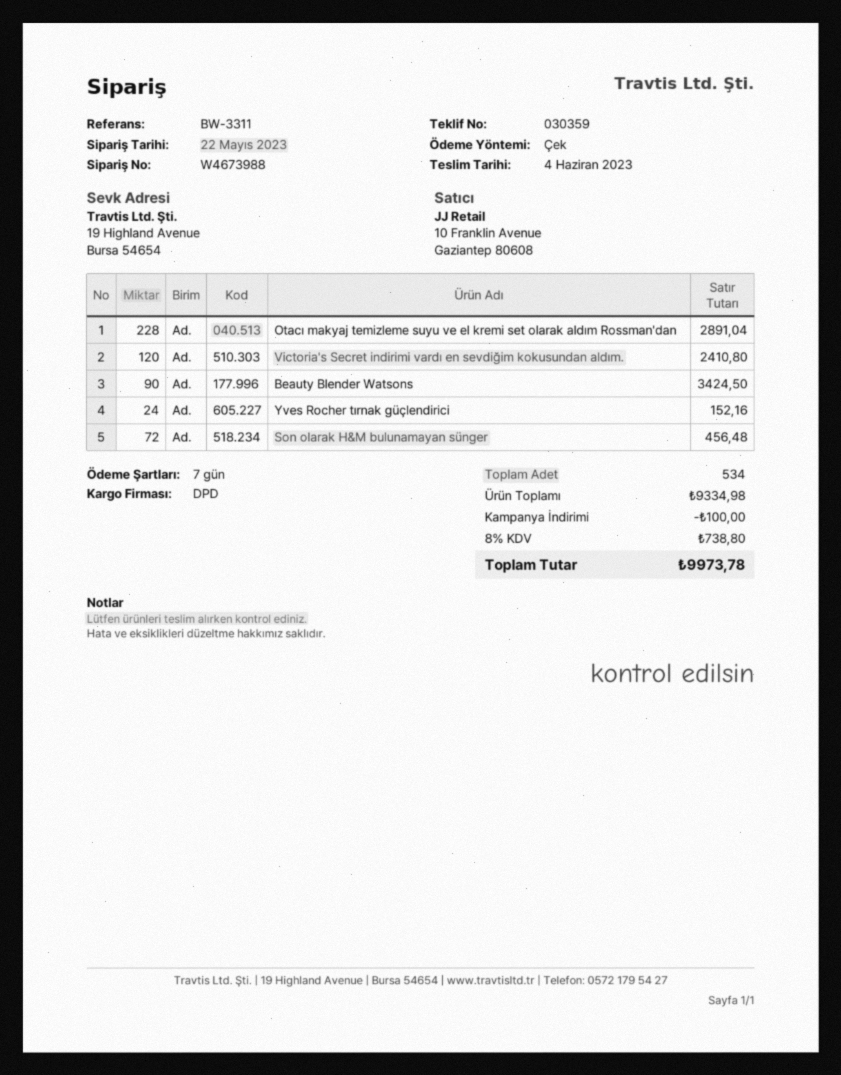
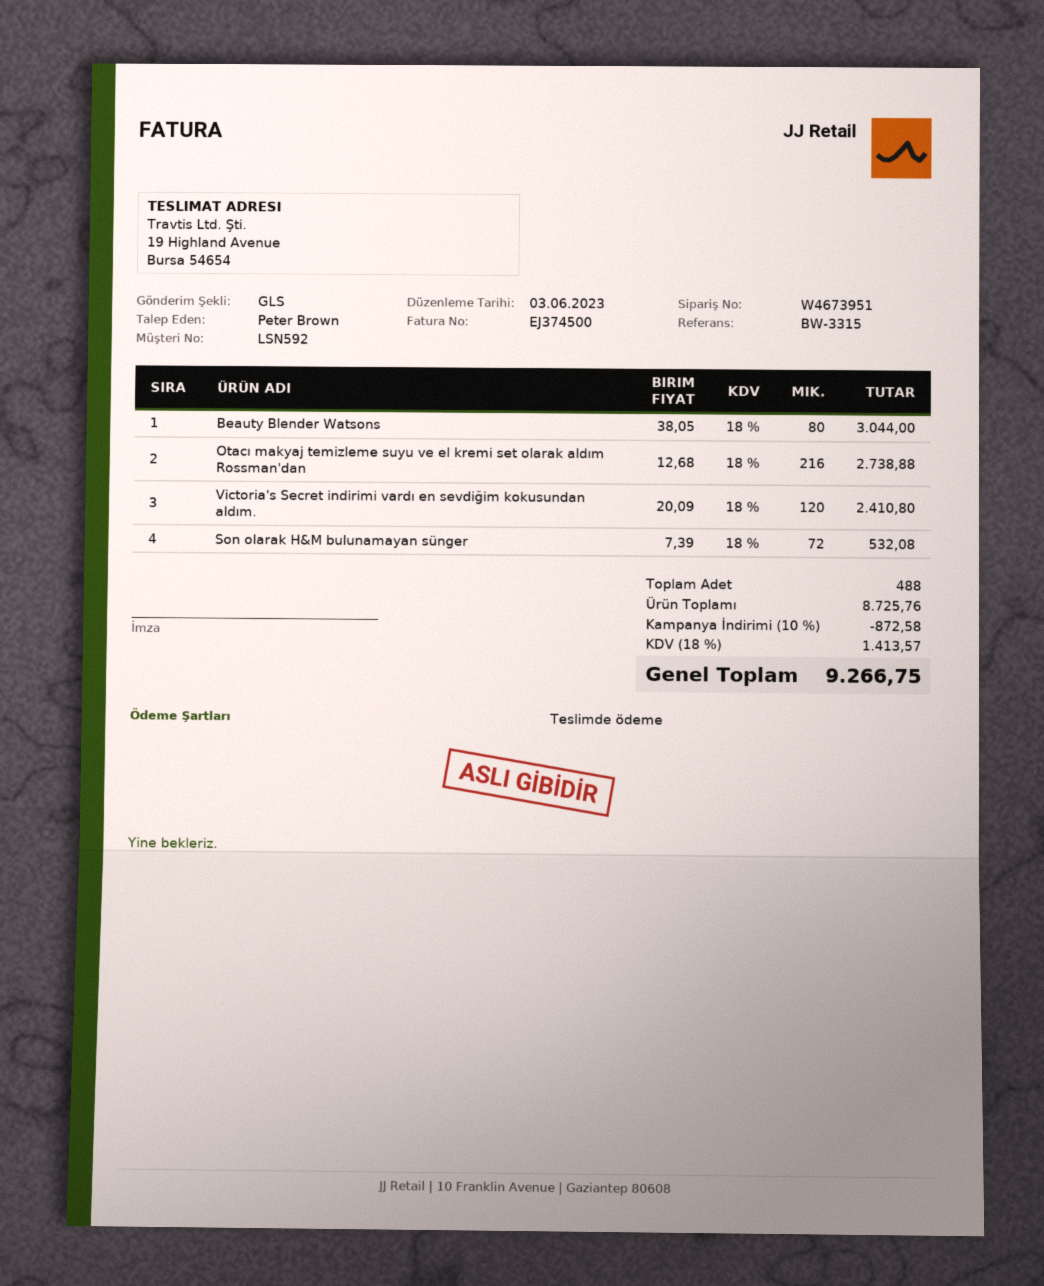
order number: W4673988 -> W4673951
payment terms: 7 days -> on receipt
reference: BW-3311 -> BW-3315
shipping method: DPD -> GLS
Otacı makyaj temizleme suyu ve el kremi set olarak aldım Rossman'dan: 228 for 2891.04 -> 216 for 2738.88
Beauty Blender Watsons: 90 for 3424.50 -> 80 for 3044.00
Yves Rocher tırnak güçlendirici: 24 for 152.16 -> none
Son olarak H&M bulunamayan sünger: 72 for 456.48 -> 72 for 532.08
total quantity: 534 -> 488
subtotal: 9334.98 -> 8725.76
discount: 100.00 -> 872.58
tax: 8% = 738.80 -> 18% = 1413.57
total: 9973.78 -> 9266.75

